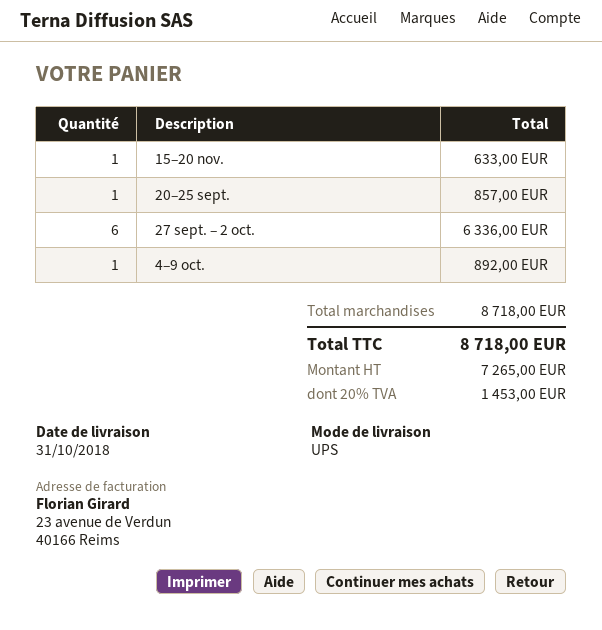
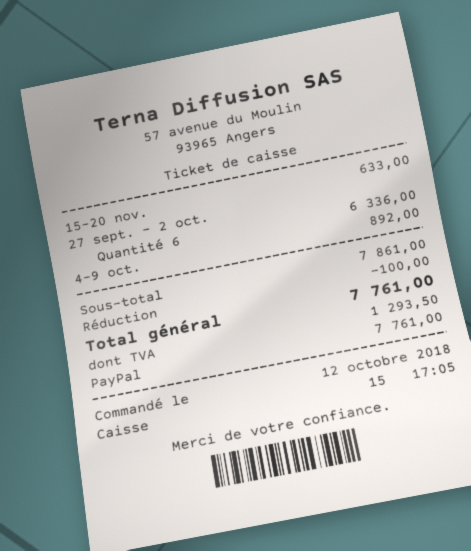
20–25 sept.: 1 for 857.00 -> none
subtotal: 8718.00 -> 7861.00
discount: none -> 100.00
tax: 1453.00 -> 1293.50
total: 8718.00 -> 7761.00

